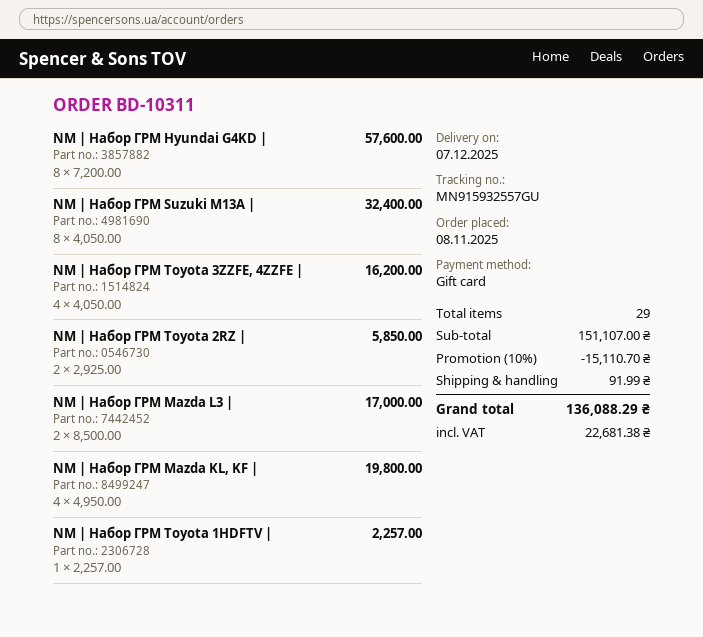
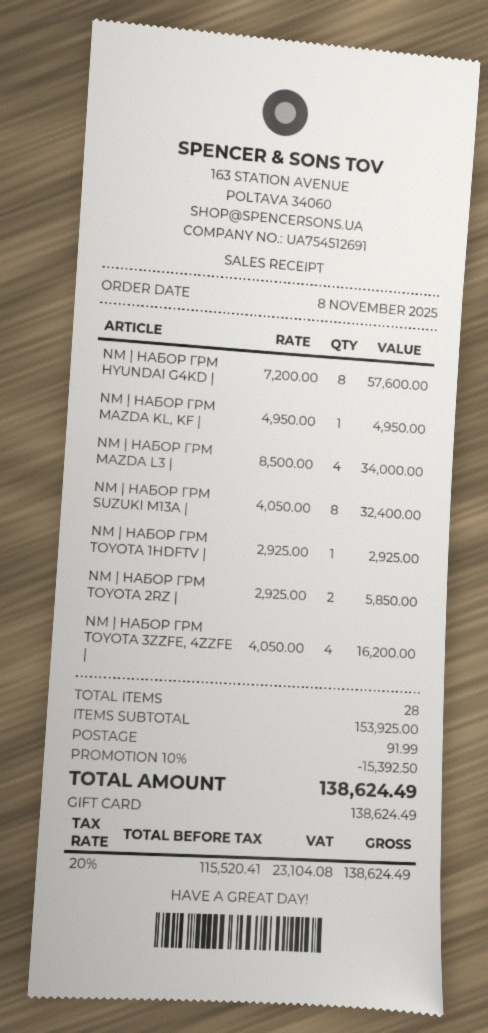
NM | Набор ГРМ Mazda L3 |: 2 x 8500.00 = 17000.00 -> 4 x 8500.00 = 34000.00
NM | Набор ГРМ Mazda KL, KF |: 4 x 4950.00 = 19800.00 -> 1 x 4950.00 = 4950.00
NM | Набор ГРМ Toyota 1HDFTV |: 1 x 2257.00 = 2257.00 -> 1 x 2925.00 = 2925.00
total quantity: 29 -> 28
subtotal: 151107.00 -> 153925.00
discount: 10% = 15110.70 -> 10% = 15392.50
tax: 22681.38 -> 23104.08
total: 136088.29 -> 138624.49

